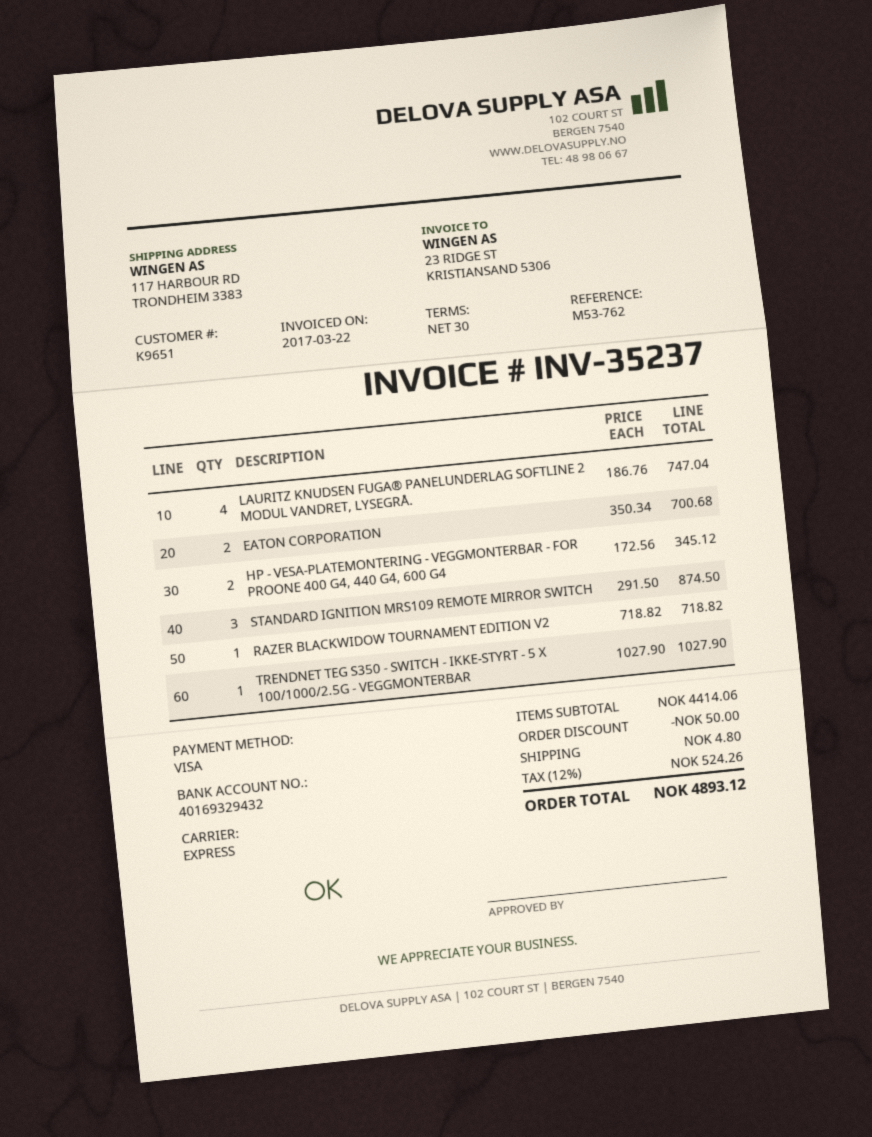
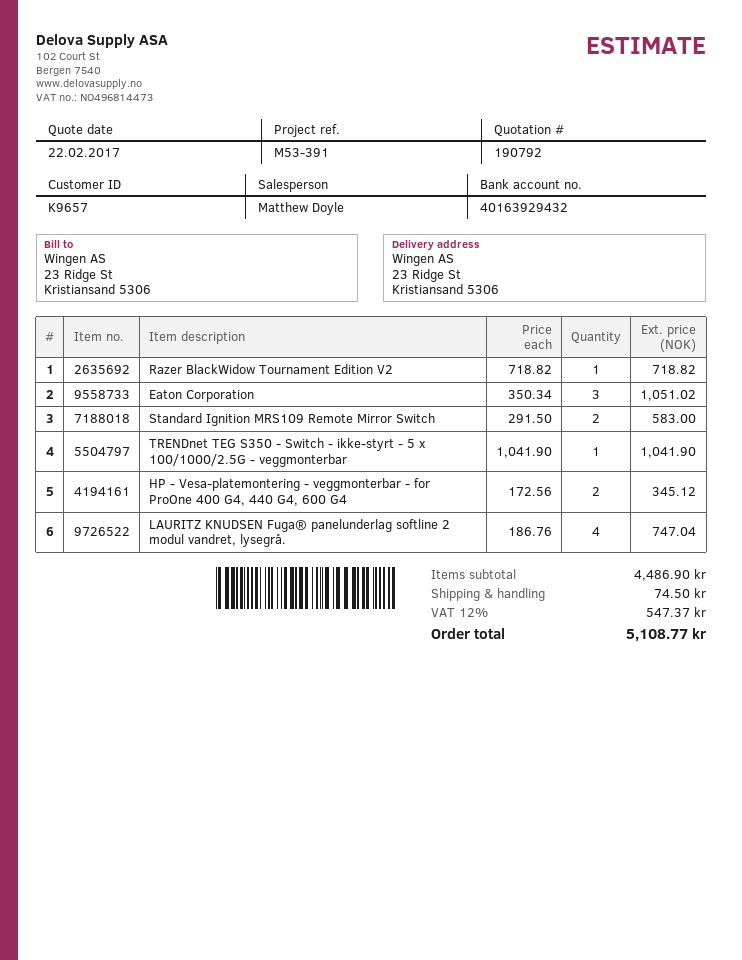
customer number: K9651 -> K9657
reference: M53-762 -> M53-391
bank account: 40169329432 -> 40163929432
ship to: 117 HARBOUR RD, TRONDHEIM 3383 -> 23 Ridge St, Kristiansand 5306
EATON CORPORATION: 2 x 350.34 = 700.68 -> 3 x 350.34 = 1051.02
STANDARD IGNITION MRS109 REMOTE MIRROR SWITCH: 3 x 291.50 = 874.50 -> 2 x 291.50 = 583.00
TRENDNET TEG S350 - SWITCH - IKKE-STYRT - 5 X 100/1000/2.5G - VEGGMONTERBAR: 1 x 1027.90 = 1027.90 -> 1 x 1041.90 = 1041.90
subtotal: 4414.06 -> 4486.90
discount: 50.00 -> none
shipping: 4.80 -> 74.50
tax: 12% = 524.26 -> 12% = 547.37
total: 4893.12 -> 5108.77

